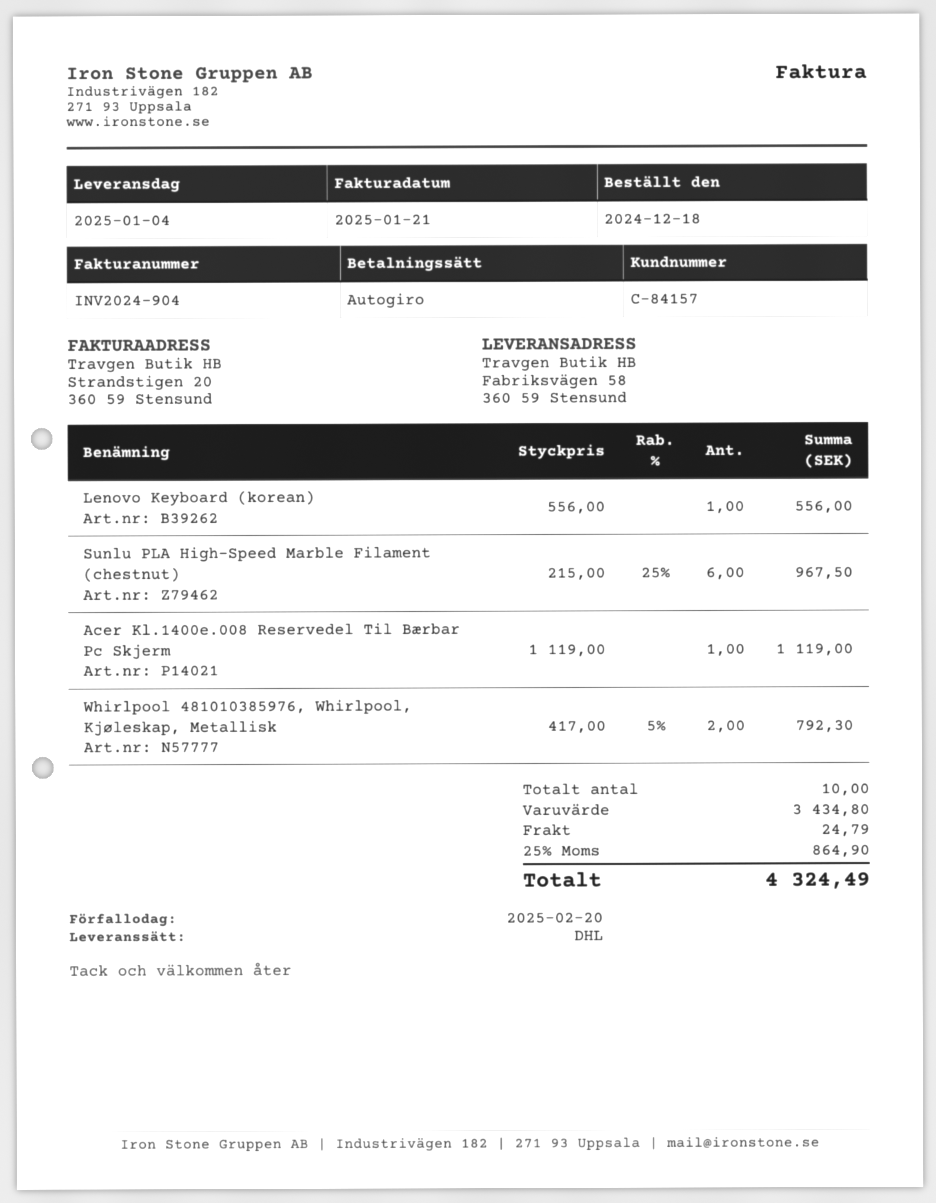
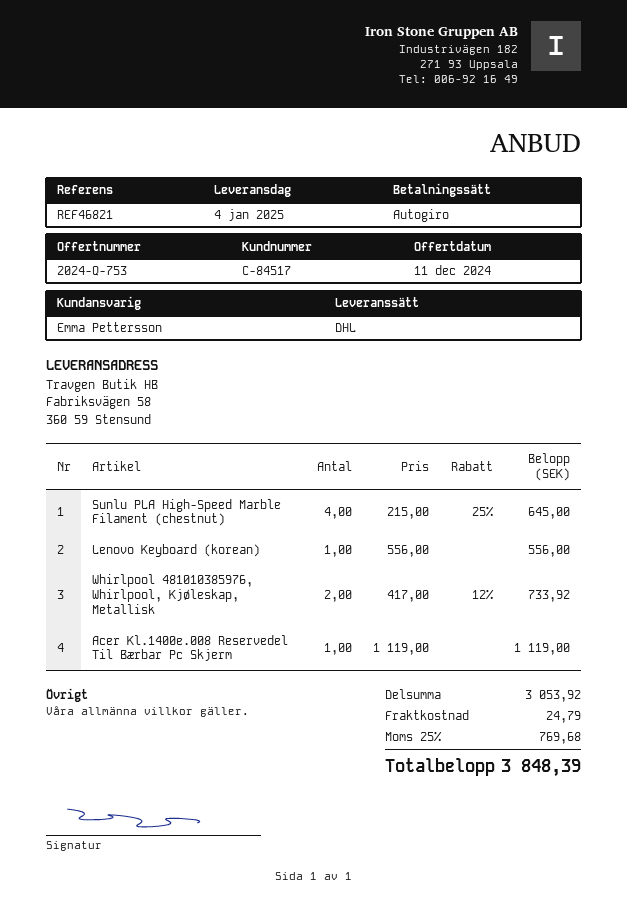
customer number: C-84157 -> C-84517
Sunlu PLA High-Speed Marble Filament (chestnut): 6 x 215.00 - 25% = 967.50 -> 4 x 215.00 - 25% = 645.00
Whirlpool 481010385976, Whirlpool, Kjøleskap, Metallisk: 2 x 417.00 - 5% = 792.30 -> 2 x 417.00 - 12% = 733.92
subtotal: 3434.80 -> 3053.92
tax: 25% = 864.90 -> 25% = 769.68
total: 4324.49 -> 3848.39

